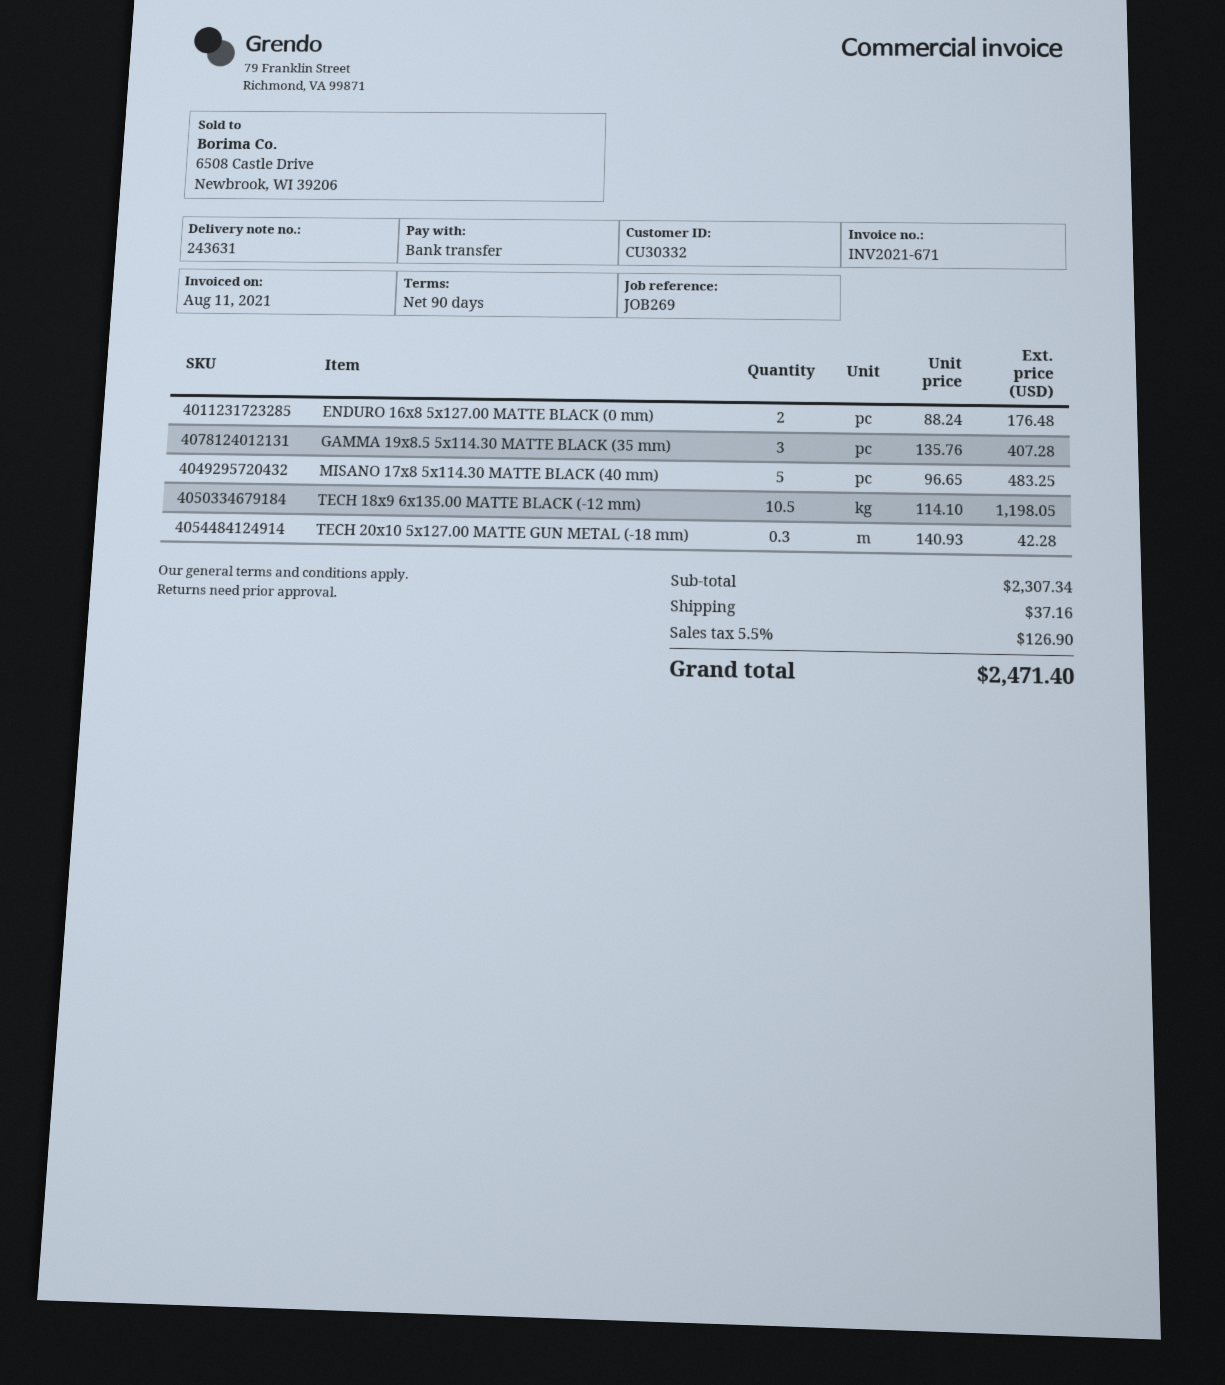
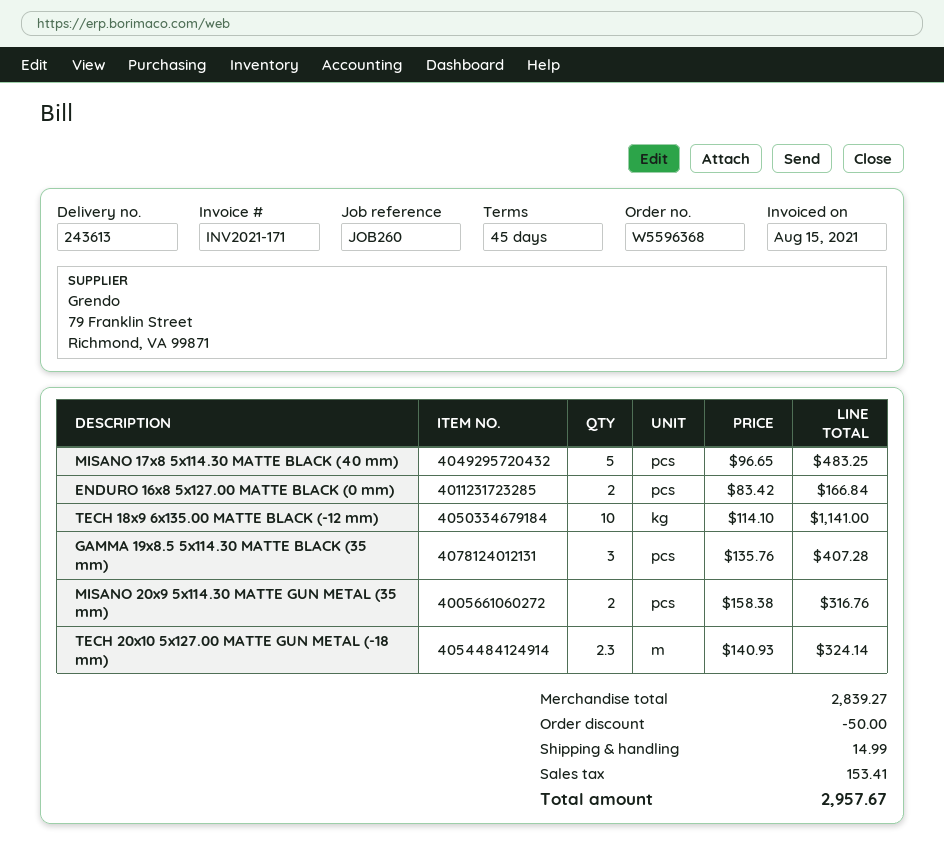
delivery note number: 243631 -> 243613
invoice number: INV2021-671 -> INV2021-171
invoice date: 2021-08-11 -> 2021-08-15
payment terms: 90 days -> 45 days
reference: JOB269 -> JOB260
ENDURO 16x8 5x127.00 MATTE BLACK (0 mm): 2 x 88.24 = 176.48 -> 2 x 83.42 = 166.84
TECH 18x9 6x135.00 MATTE BLACK (-12 mm): 10.5 x 114.10 = 1198.05 -> 10 x 114.10 = 1141.00
TECH 20x10 5x127.00 MATTE GUN METAL (-18 mm): 0.3 x 140.93 = 42.28 -> 2.3 x 140.93 = 324.14
MISANO 20x9 5x114.30 MATTE GUN METAL (35 mm): none -> 2 x 158.38 = 316.76
subtotal: 2307.34 -> 2839.27
discount: none -> 50.00
shipping: 37.16 -> 14.99
tax: 126.90 -> 153.41
total: 2471.40 -> 2957.67

